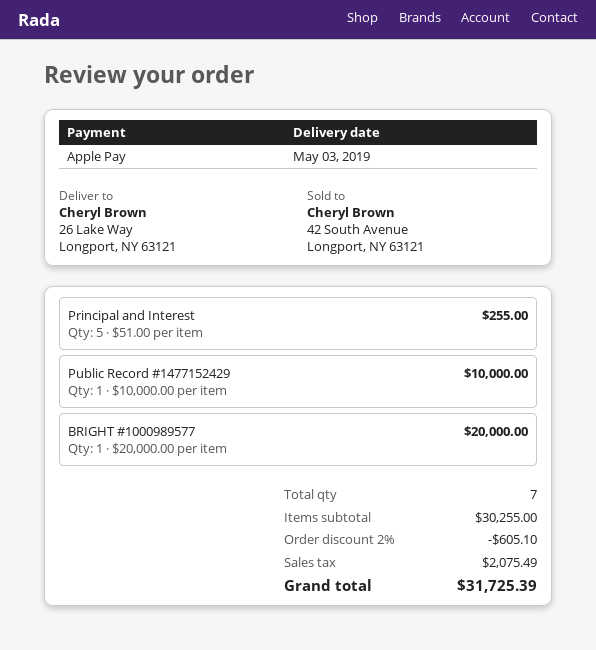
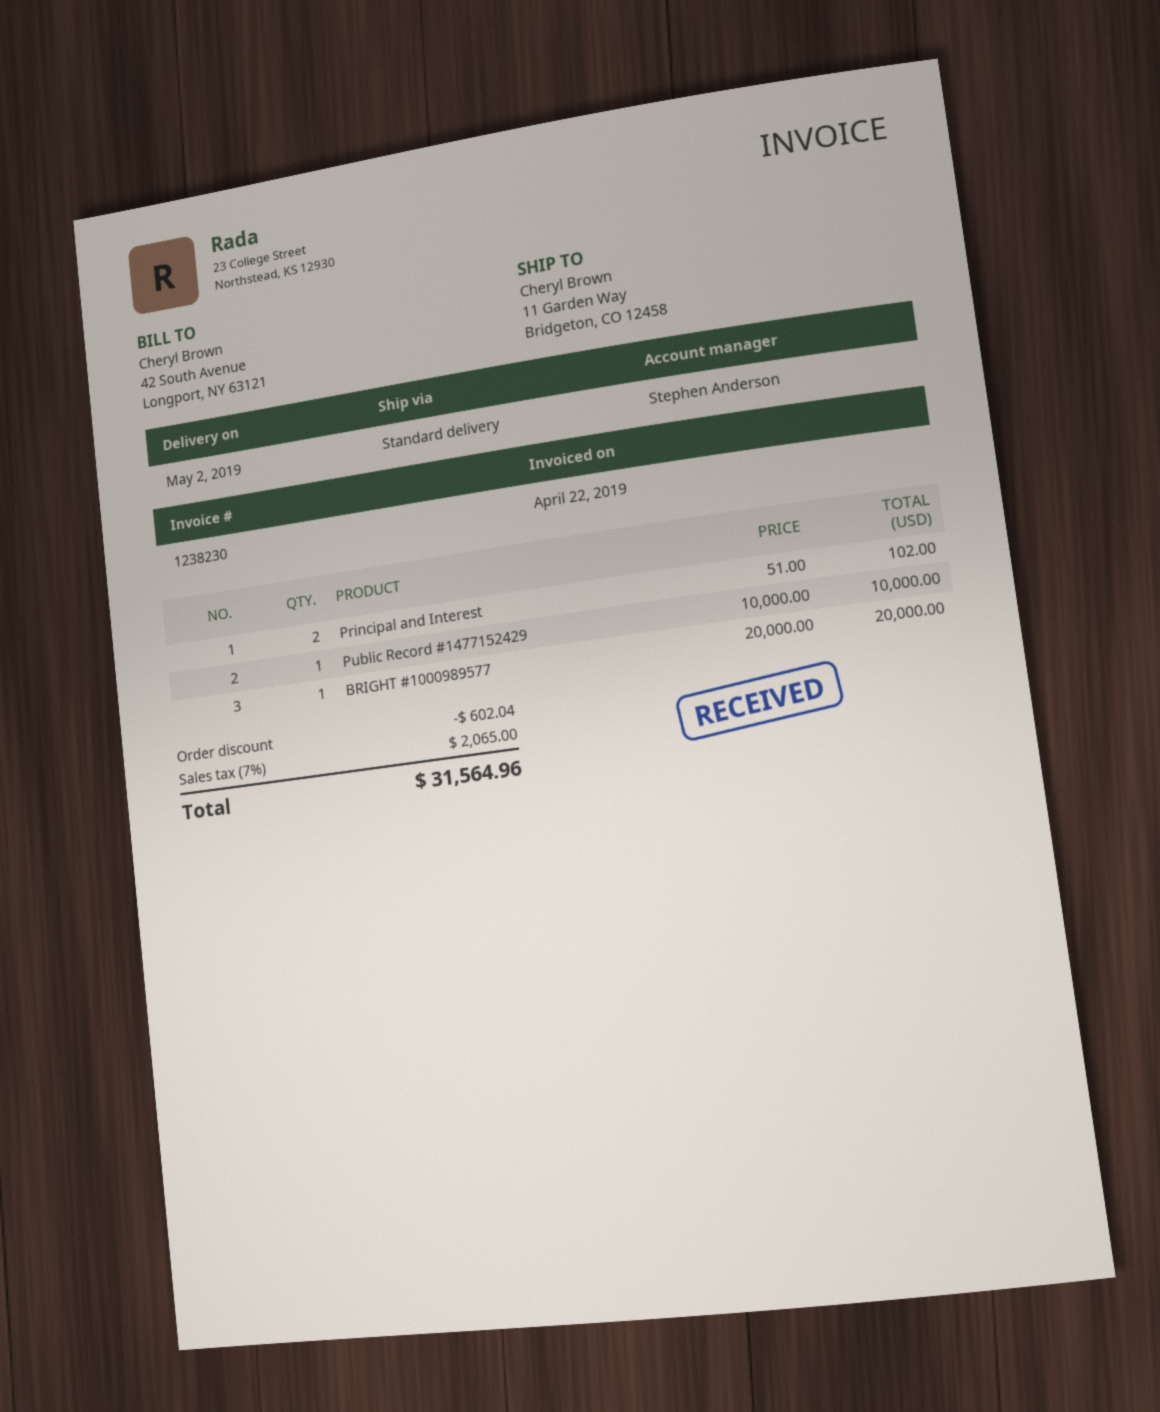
delivery date: 2019-05-03 -> 2019-05-02
ship to: 26 Lake Way, Longport, NY 63121 -> 11 Garden Way, Bridgeton, CO 12458
Principal and Interest: 5 x 51.00 = 255.00 -> 2 x 51.00 = 102.00
discount: 605.10 -> 602.04
tax: 2075.49 -> 2065.00
total: 31725.39 -> 31564.96

